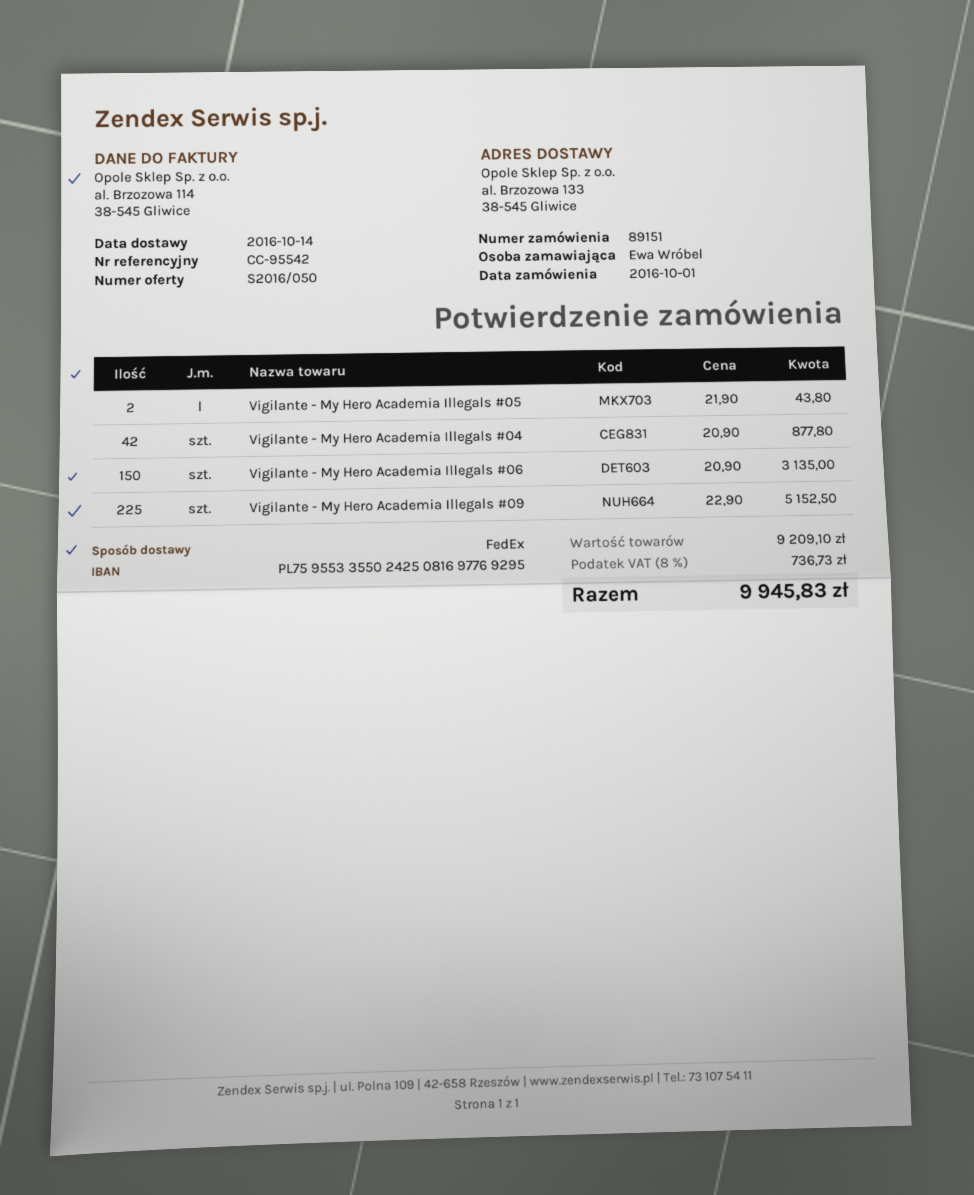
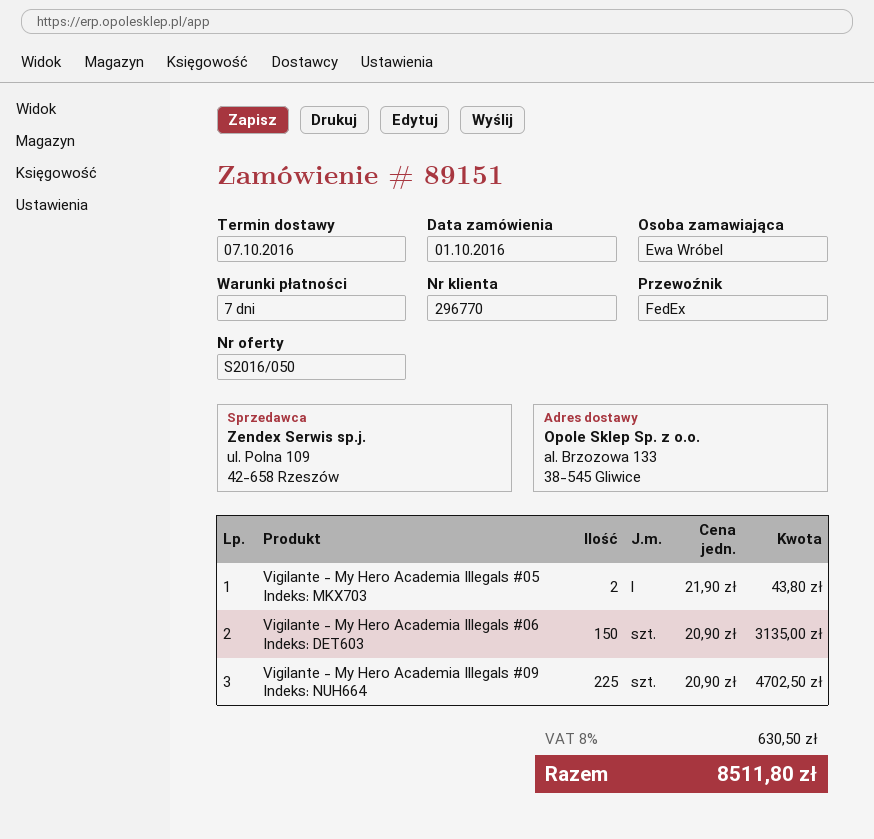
delivery date: 2016-10-14 -> 2016-10-07
Vigilante - My Hero Academia Illegals #04: 42 x 20.90 = 877.80 -> none
Vigilante - My Hero Academia Illegals #09: 225 x 22.90 = 5152.50 -> 225 x 20.90 = 4702.50
tax: 8% = 736.73 -> 8% = 630.50
total: 9945.83 -> 8511.80

